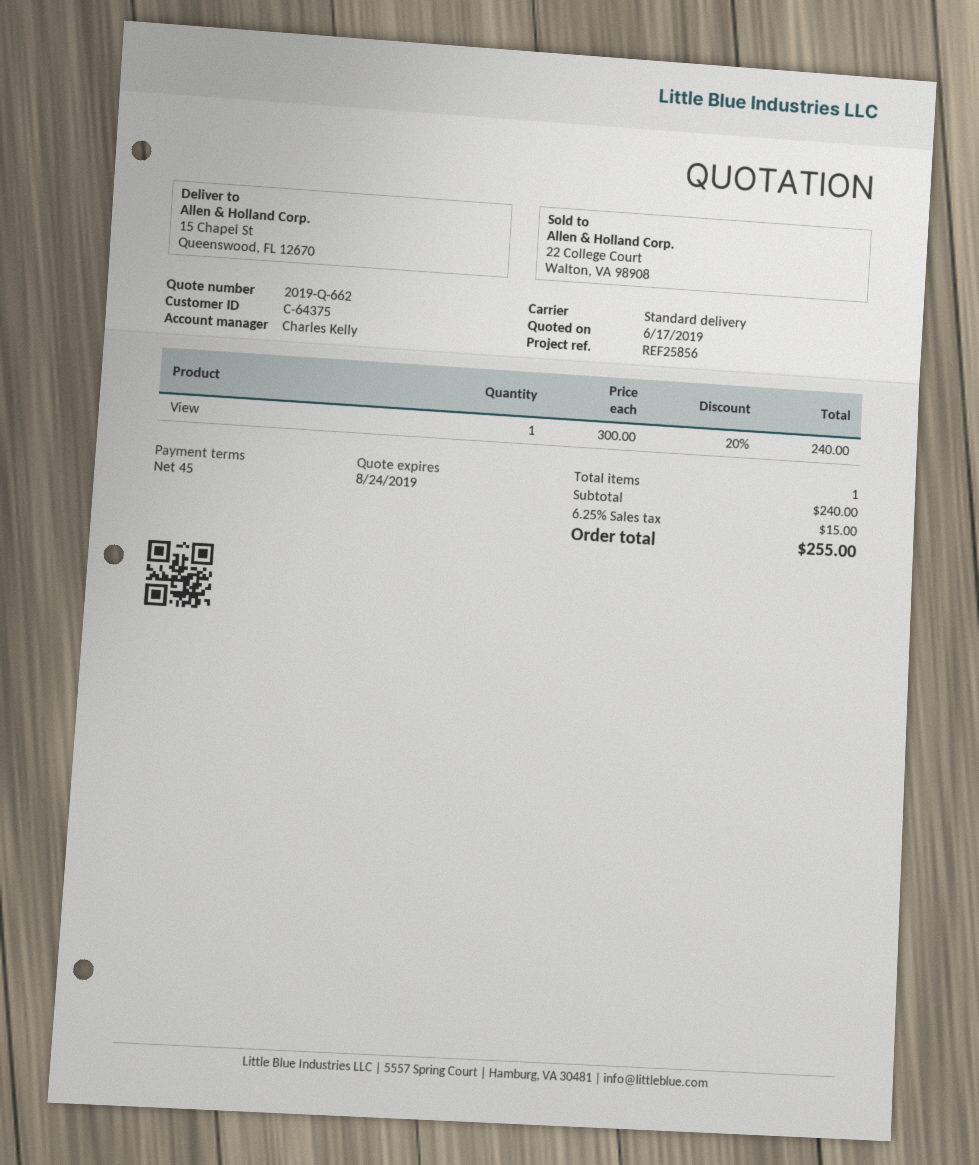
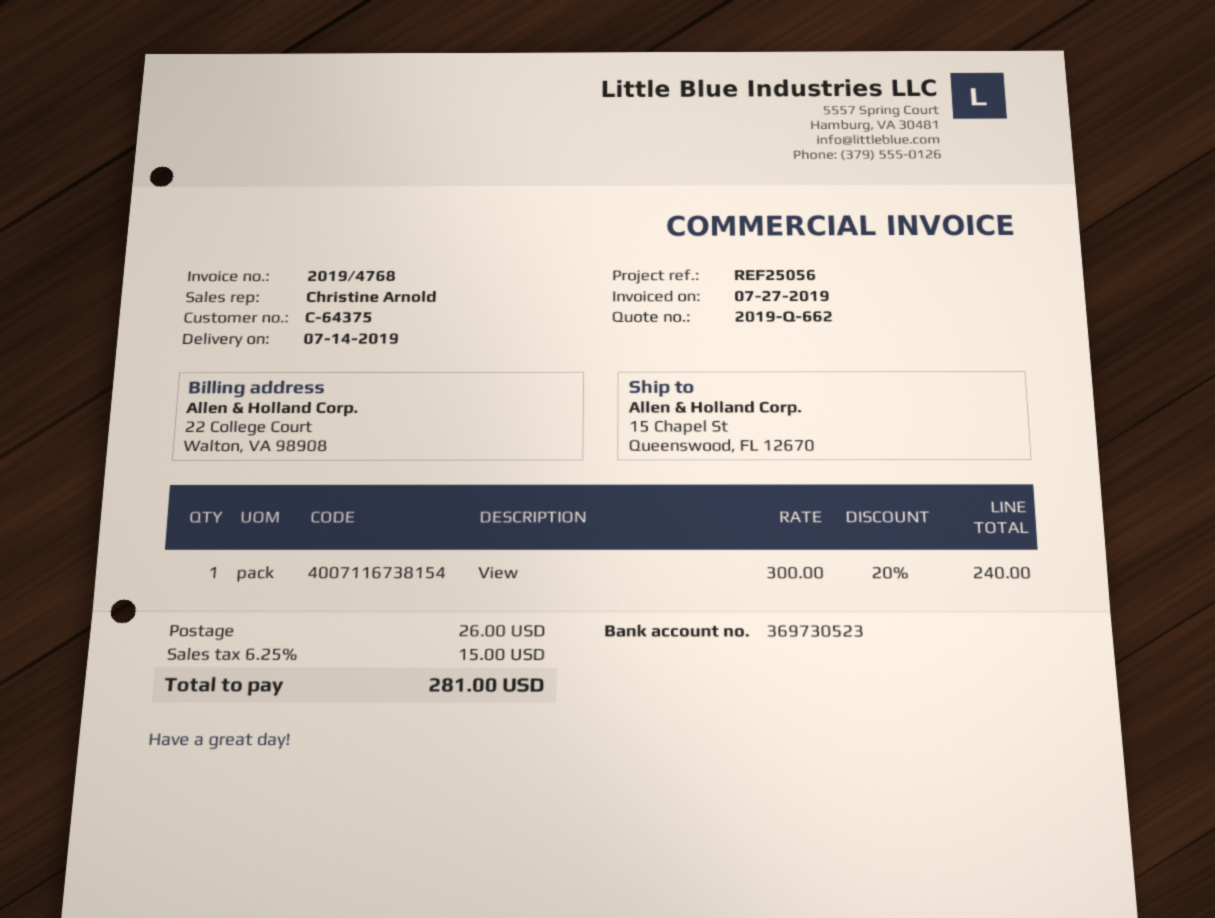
reference: REF25856 -> REF25056
sales rep: Charles Kelly -> Christine Arnold
shipping: none -> 26.00
total: 255.00 -> 281.00

